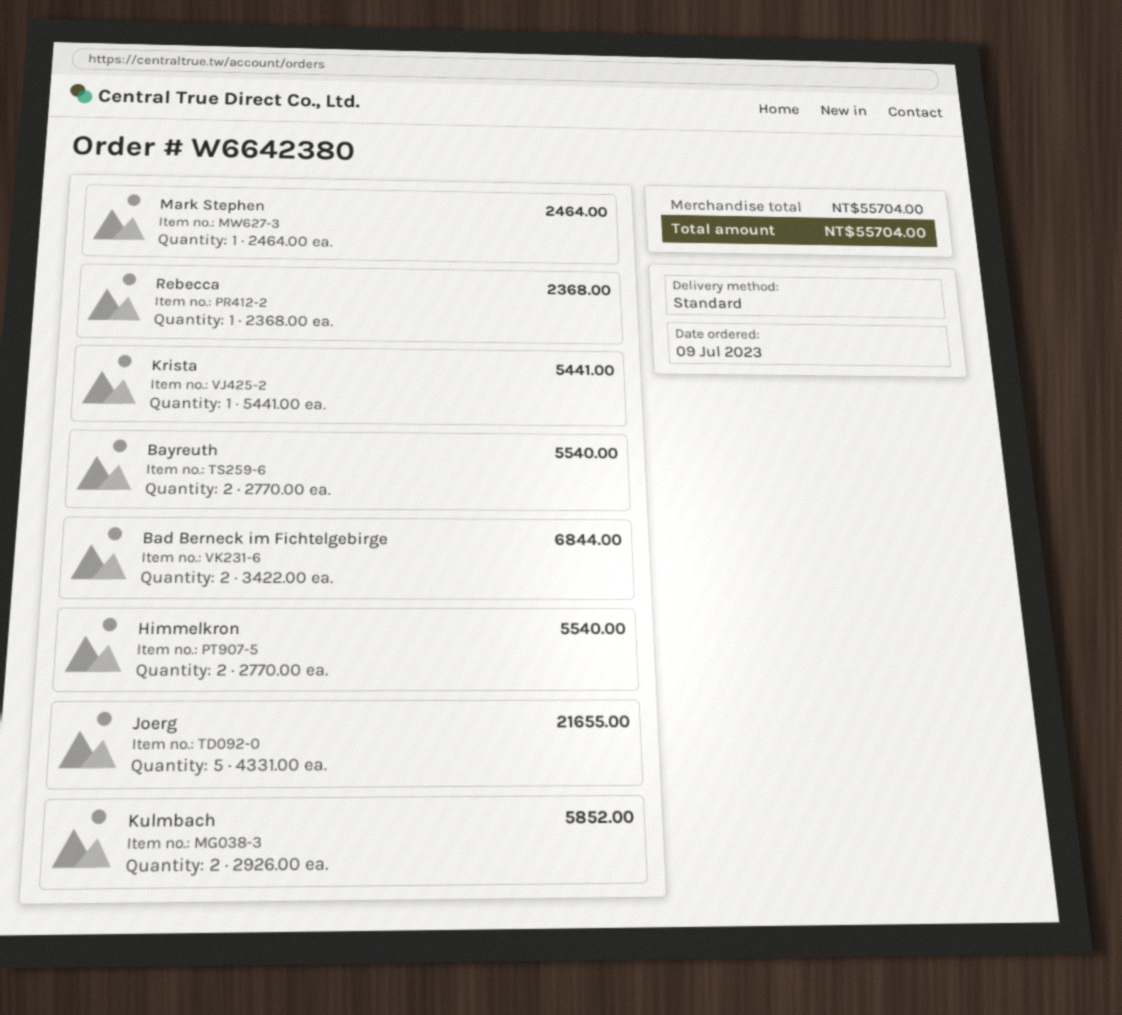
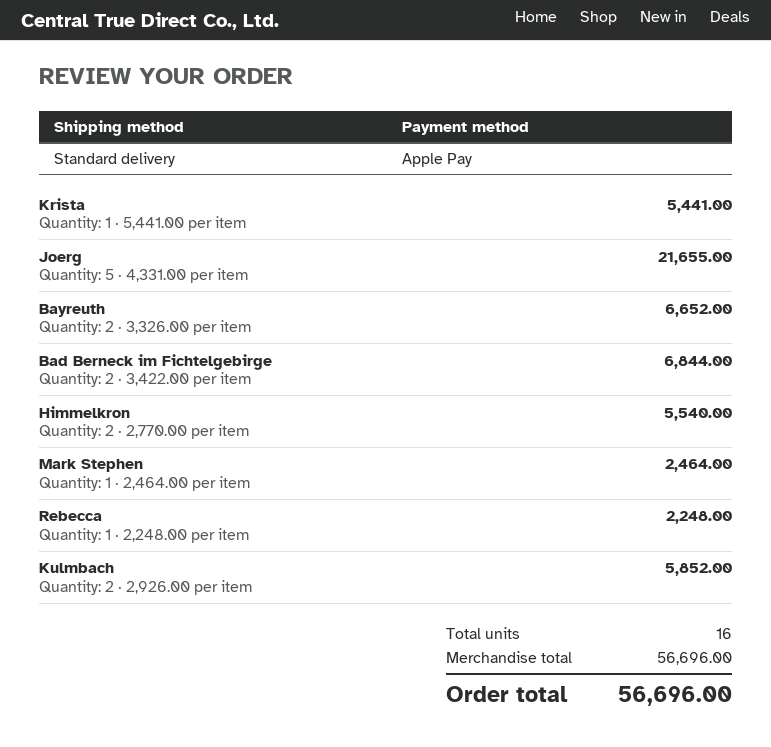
Rebecca: 1 x 2368.00 = 2368.00 -> 1 x 2248.00 = 2248.00
Bayreuth: 2 x 2770.00 = 5540.00 -> 2 x 3326.00 = 6652.00
subtotal: 55704.00 -> 56696.00
total: 55704.00 -> 56696.00

